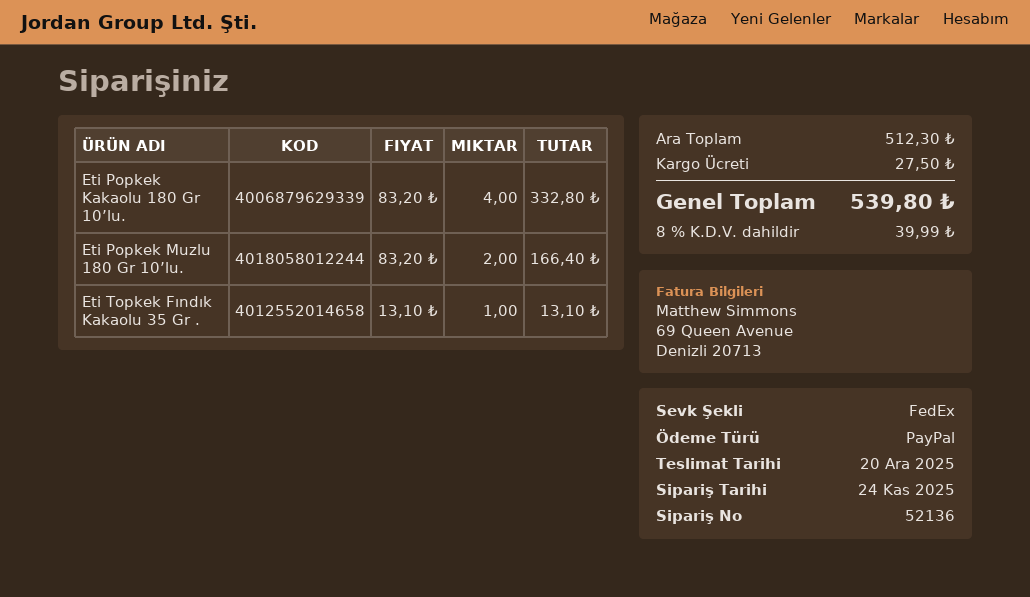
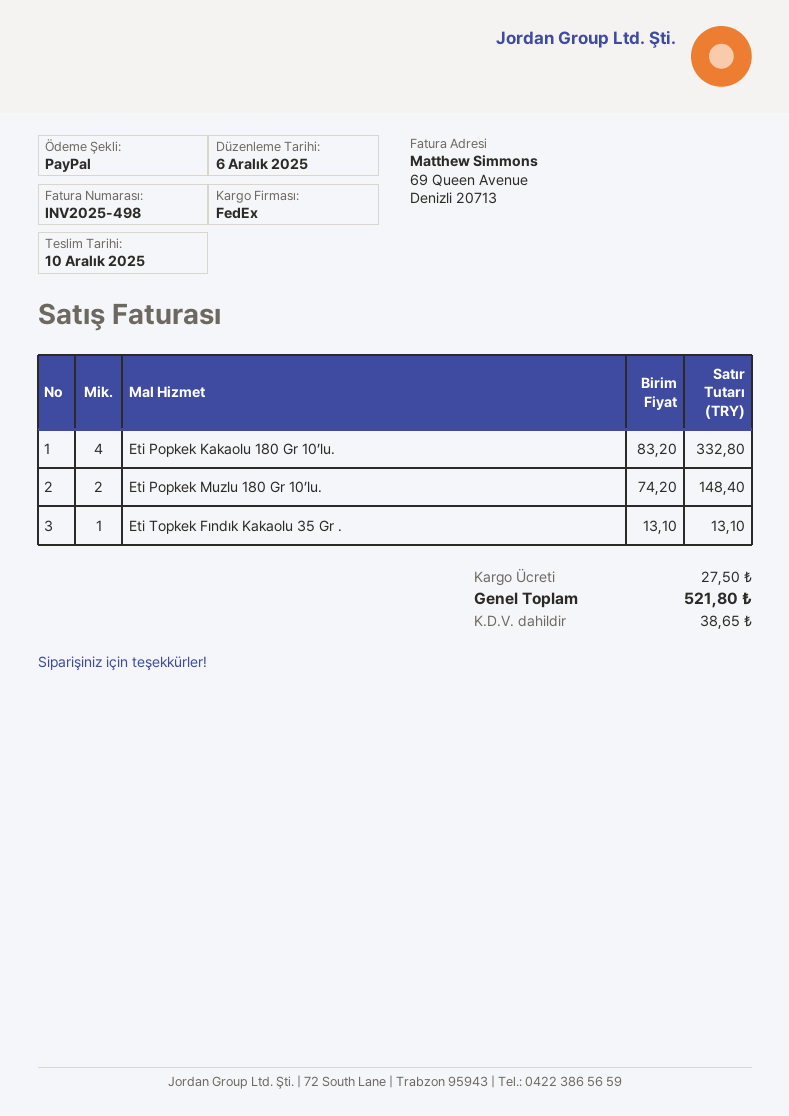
delivery date: 2025-12-20 -> 2025-12-10
Eti Popkek Muzlu 180 Gr 10’lu.: 2 x 83.20 = 166.40 -> 2 x 74.20 = 148.40
tax: 39.99 -> 38.65
total: 539.80 -> 521.80

